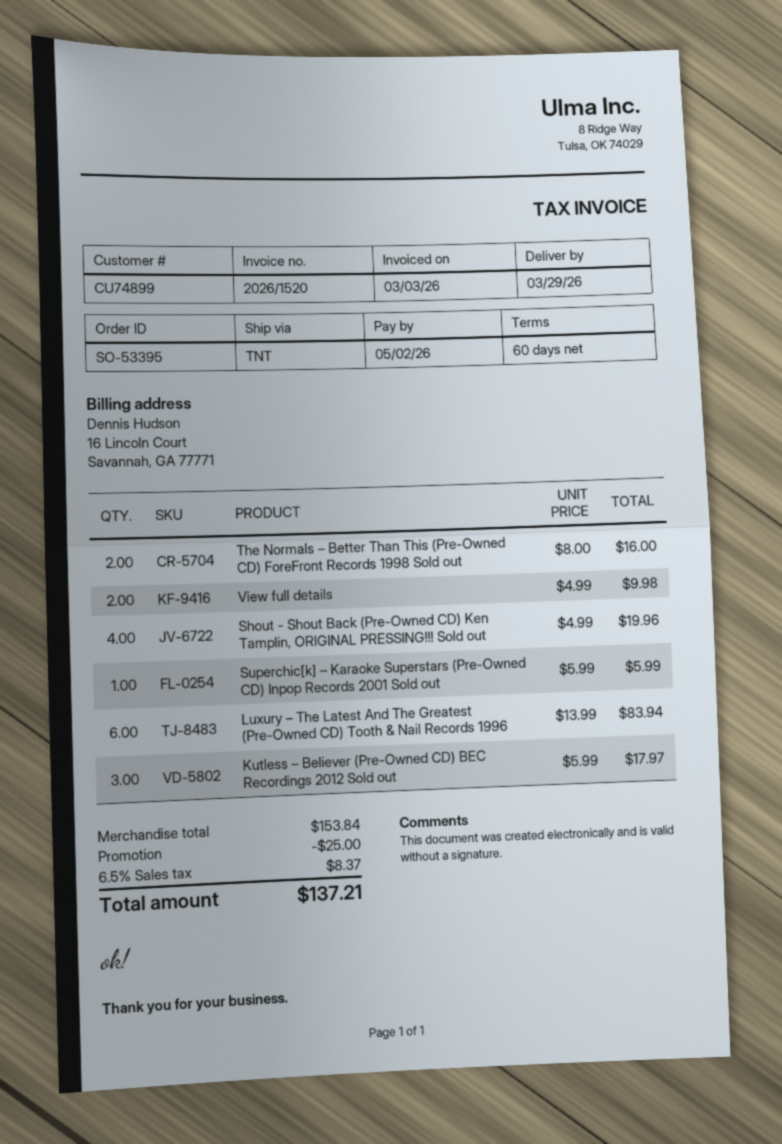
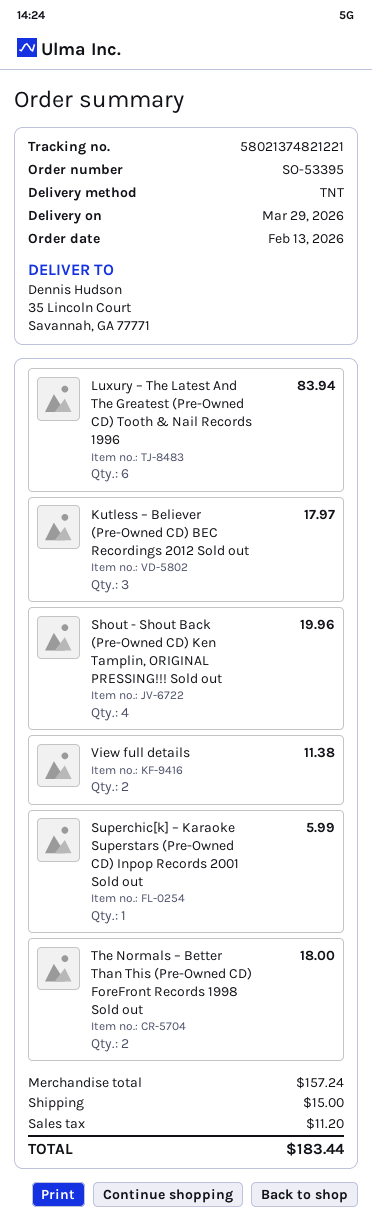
The Normals – Better Than This (Pre-Owned CD) ForeFront Records 1998 Sold out: 2 for 16.00 -> 2 for 18.00
View full details: 2 for 9.98 -> 2 for 11.38
subtotal: 153.84 -> 157.24
discount: 25.00 -> none
shipping: none -> 15.00
tax: 8.37 -> 11.20
total: 137.21 -> 183.44

